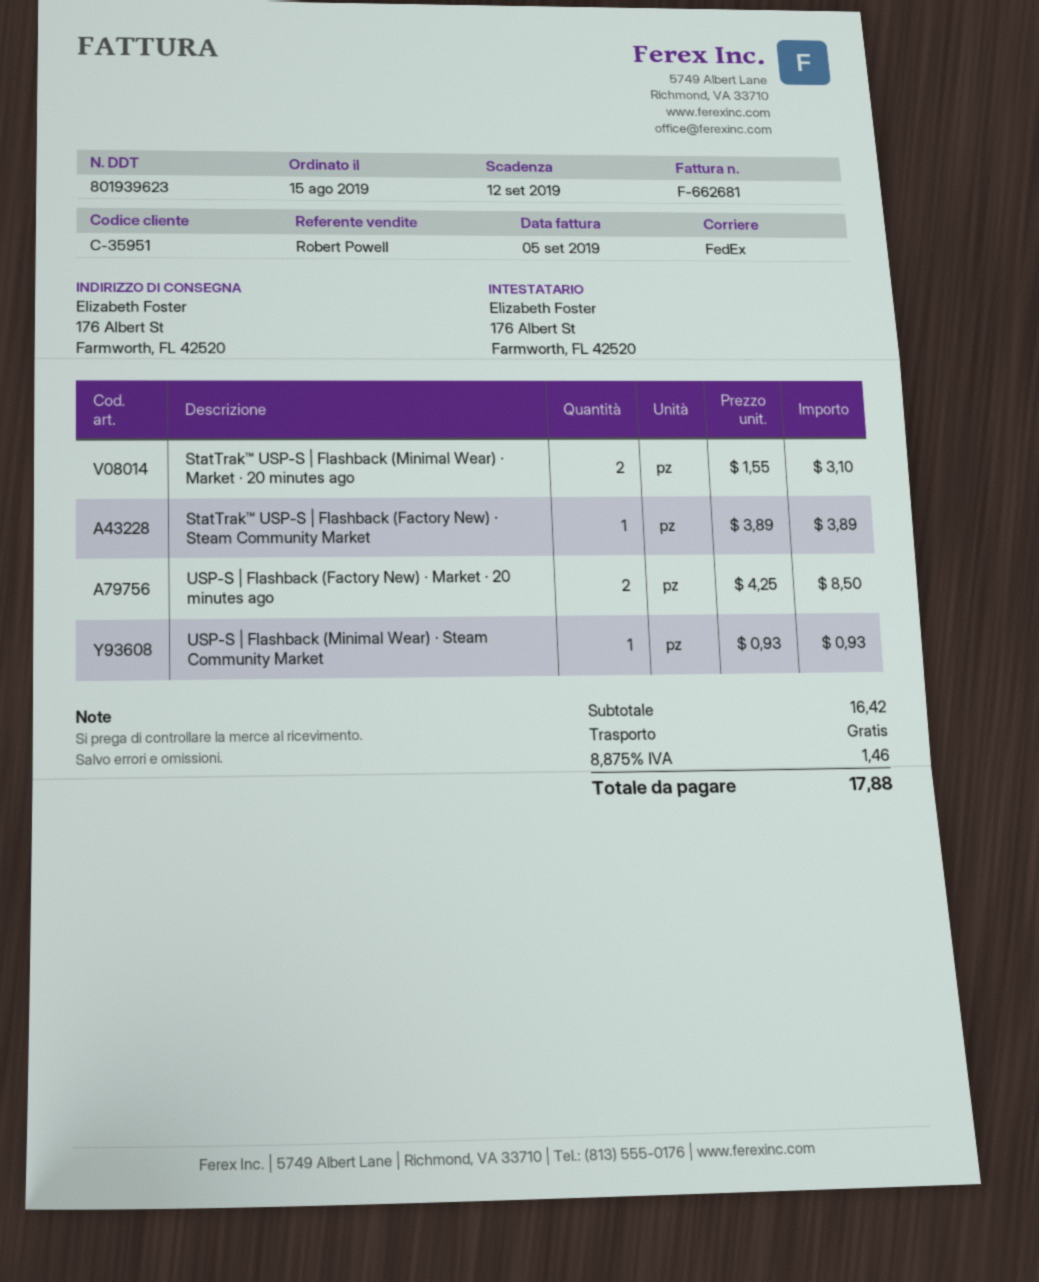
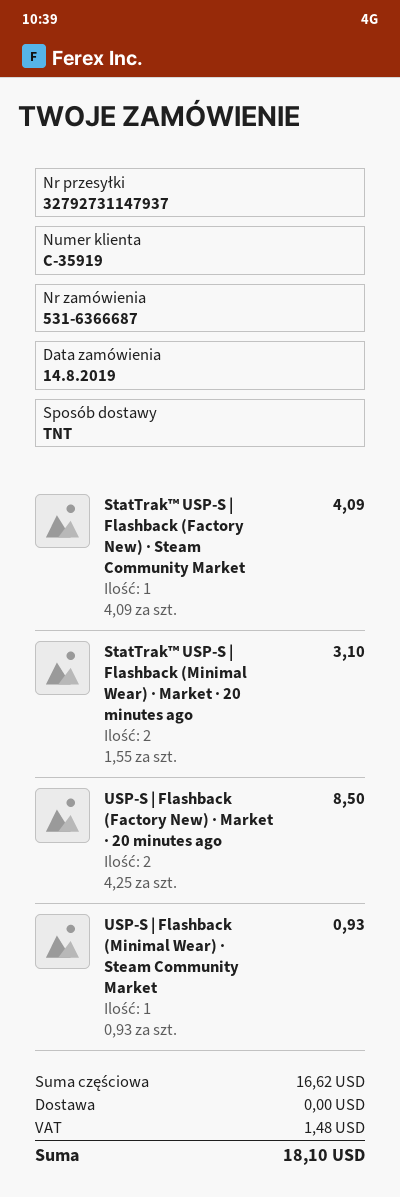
order date: 2019-08-15 -> 2019-08-14
customer number: C-35951 -> C-35919
shipping method: FedEx -> TNT
StatTrak™ USP-S | Flashback (Factory New) · Steam Community Market: 1 x 3.89 = 3.89 -> 1 x 4.09 = 4.09
subtotal: 16.42 -> 16.62
tax: 1.46 -> 1.48
total: 17.88 -> 18.10

